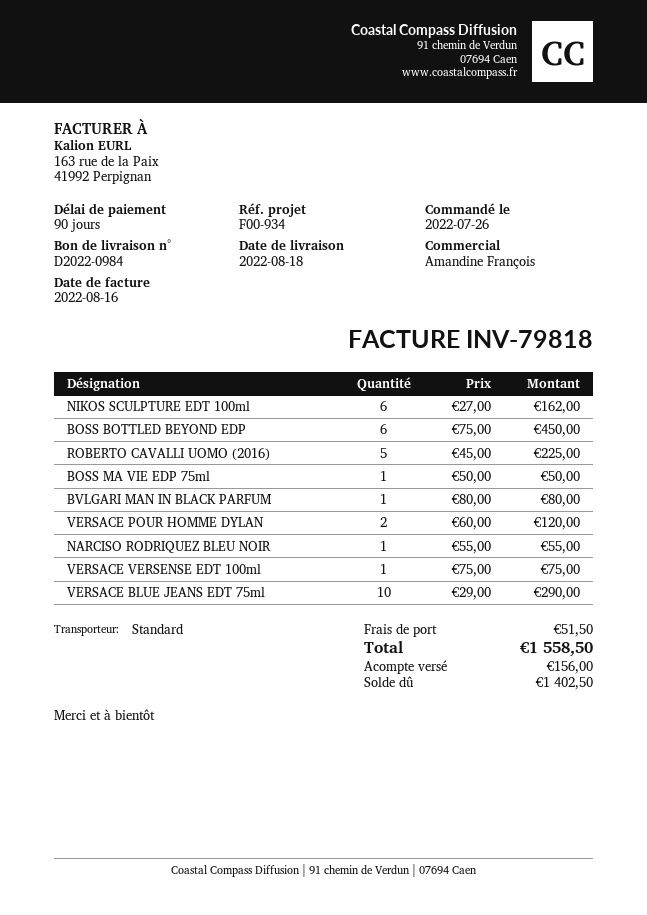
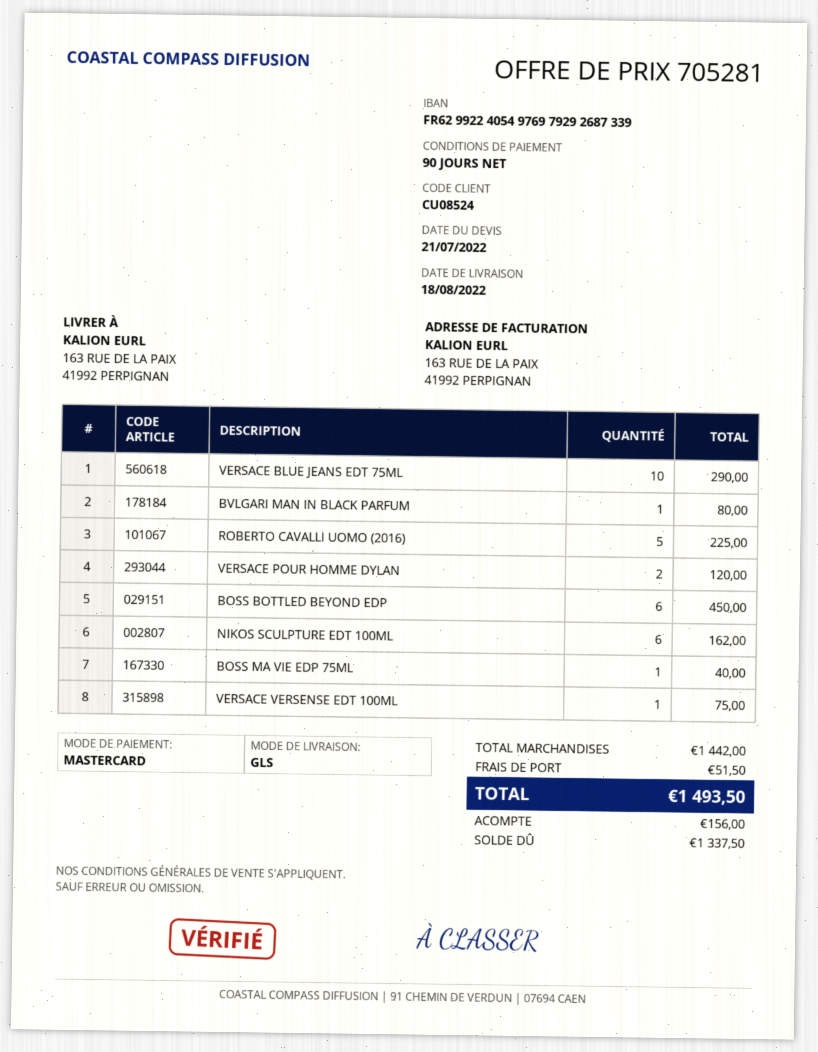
shipping method: standard -> GLS
BOSS MA VIE EDP 75ml: 1 for 50.00 -> 1 for 40.00
NARCISO RODRIQUEZ BLEU NOIR: 1 for 55.00 -> none
total: 1558.50 -> 1493.50
balance: 1402.50 -> 1337.50

